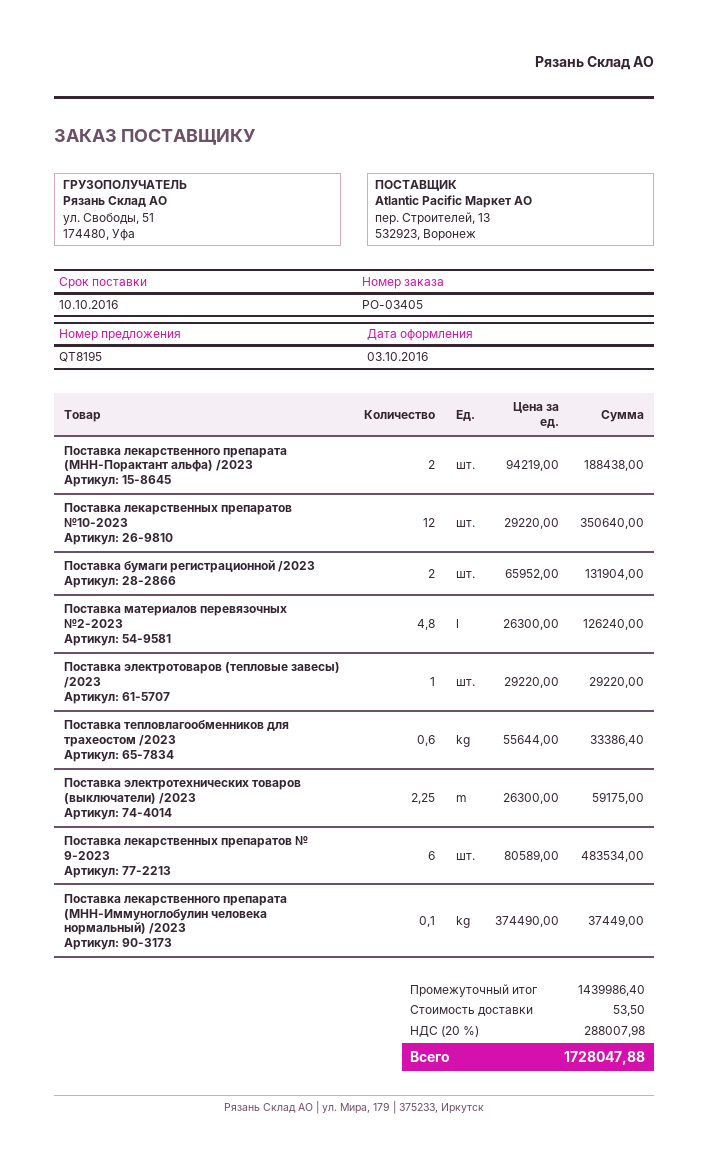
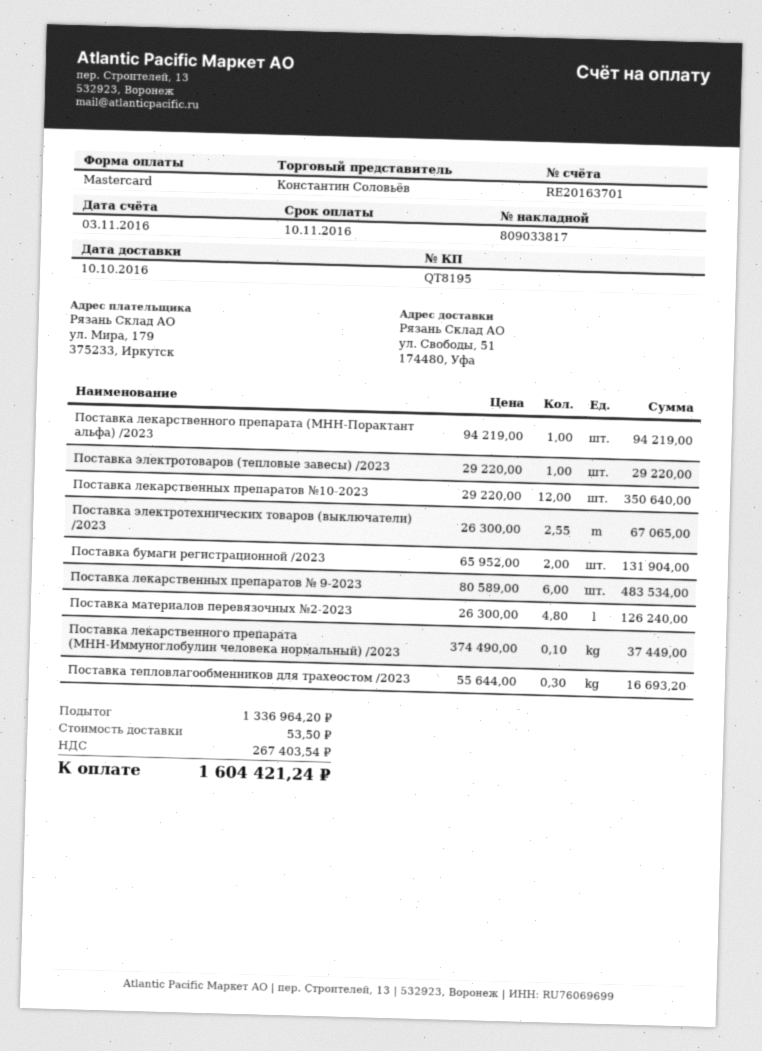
Поставка лекарственного препарата (МНН-Порактант альфа) /2023: 2 x 94219.00 = 188438.00 -> 1 x 94219.00 = 94219.00
Поставка тепловлагообменников для трахеостом /2023: 0.6 x 55644.00 = 33386.40 -> 0.3 x 55644.00 = 16693.20
Поставка электротехнических товаров (выключатели) /2023: 2.25 x 26300.00 = 59175.00 -> 2.55 x 26300.00 = 67065.00
subtotal: 1439986.40 -> 1336964.20
tax: 288007.98 -> 267403.54
total: 1728047.88 -> 1604421.24

